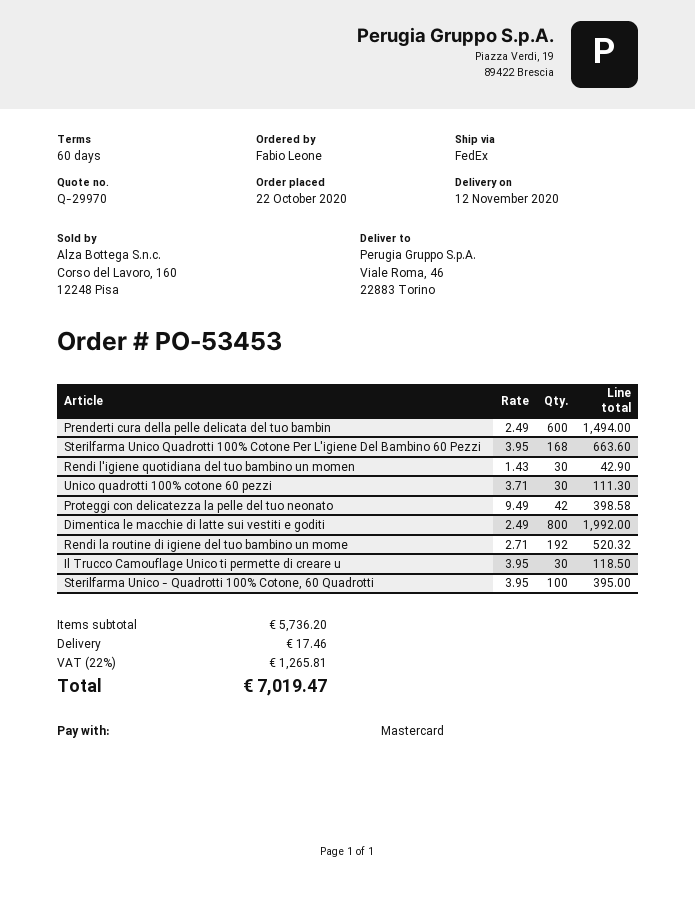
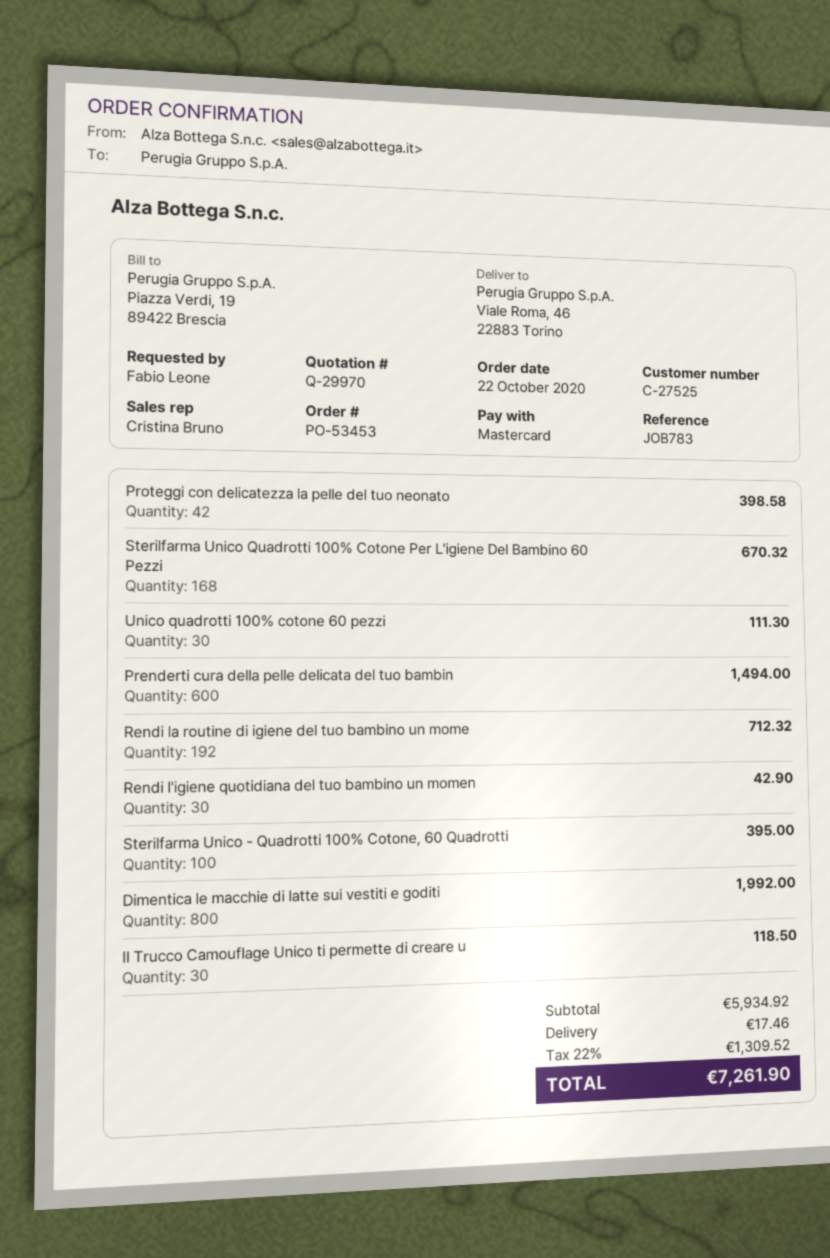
Sterilfarma Unico Quadrotti 100% Cotone Per L'igiene Del Bambino 60 Pezzi: 168 for 663.60 -> 168 for 670.32
Rendi la routine di igiene del tuo bambino un mome: 192 for 520.32 -> 192 for 712.32
subtotal: 5736.20 -> 5934.92
tax: 22% = 1265.81 -> 22% = 1309.52
total: 7019.47 -> 7261.90

